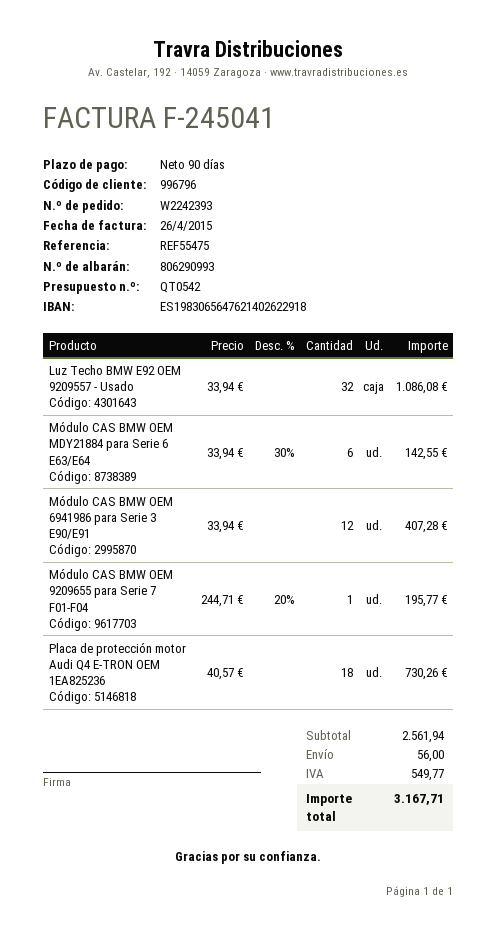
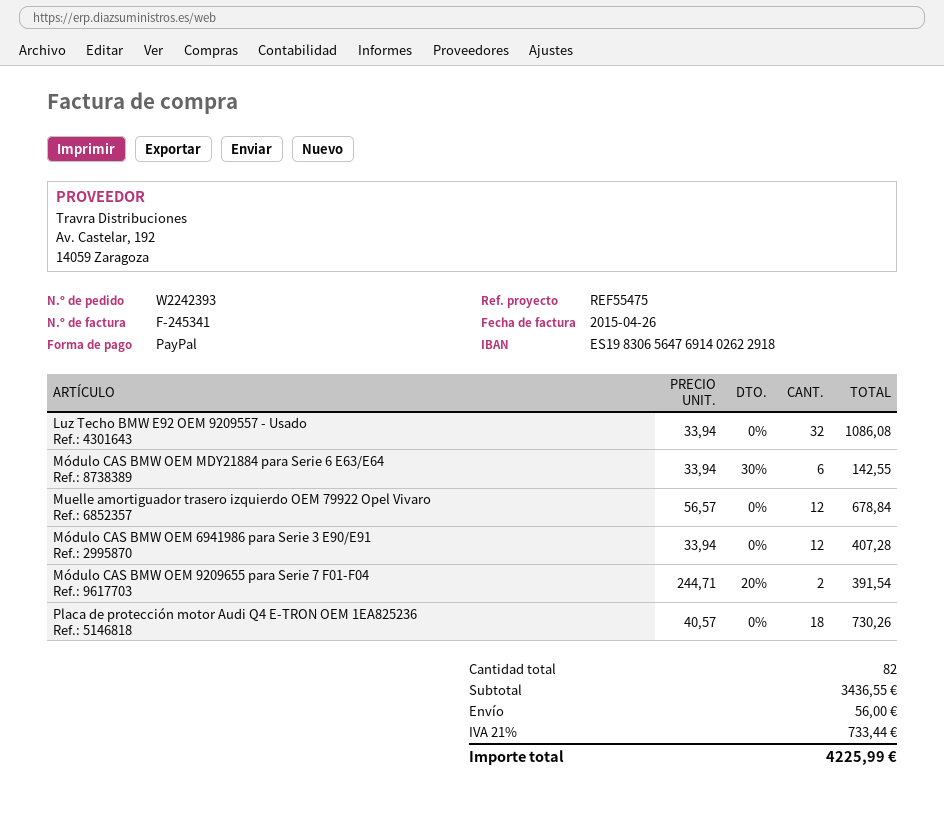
invoice number: F-245041 -> F-245341
bank account: ES1983065647621402622918 -> ES1983065647691402622918
Módulo CAS BMW OEM 9209655 para Serie 7 F01-F04: 1 x 244.71 - 20% = 195.77 -> 2 x 244.71 - 20% = 391.54
Muelle amortiguador trasero izquierdo OEM 79922 Opel Vivaro: none -> 12 x 56.57 = 678.84
subtotal: 2561.94 -> 3436.55
tax: 549.77 -> 733.44
total: 3167.71 -> 4225.99

